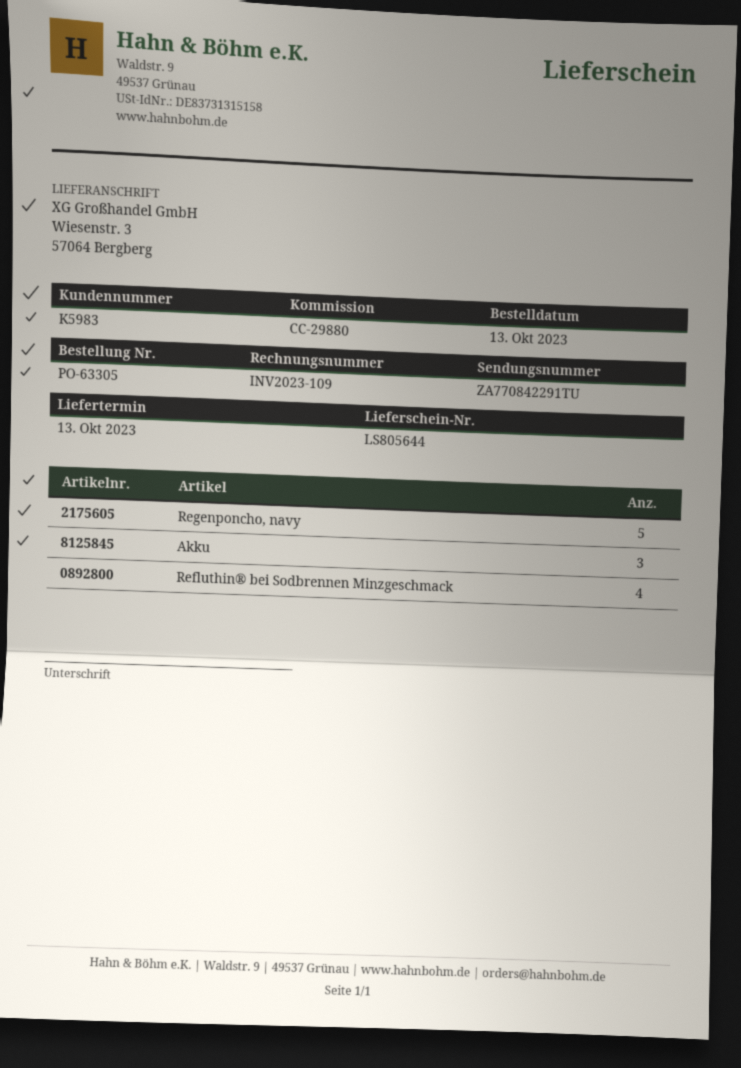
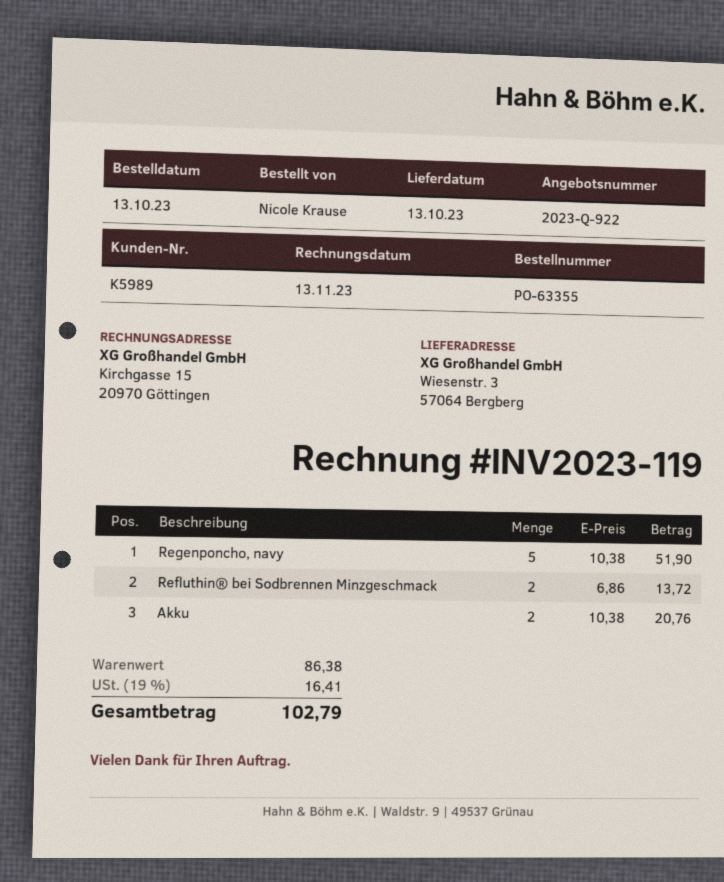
order number: PO-63305 -> PO-63355
invoice number: INV2023-109 -> INV2023-119
customer number: K5983 -> K5989
Akku: 3 -> 2
Refluthin® bei Sodbrennen Minzgeschmack: 4 -> 2

